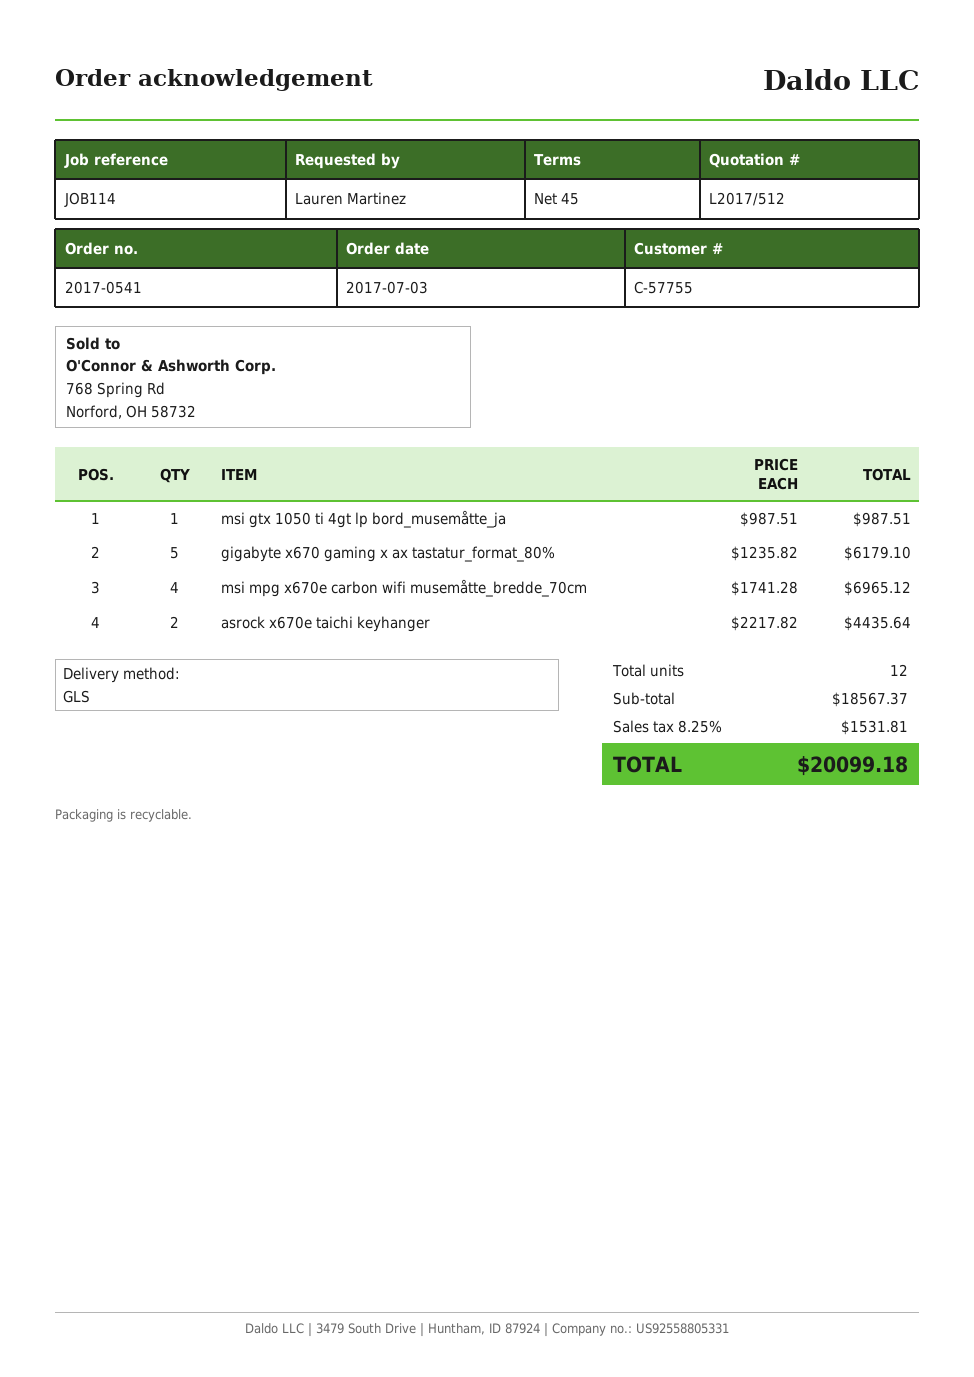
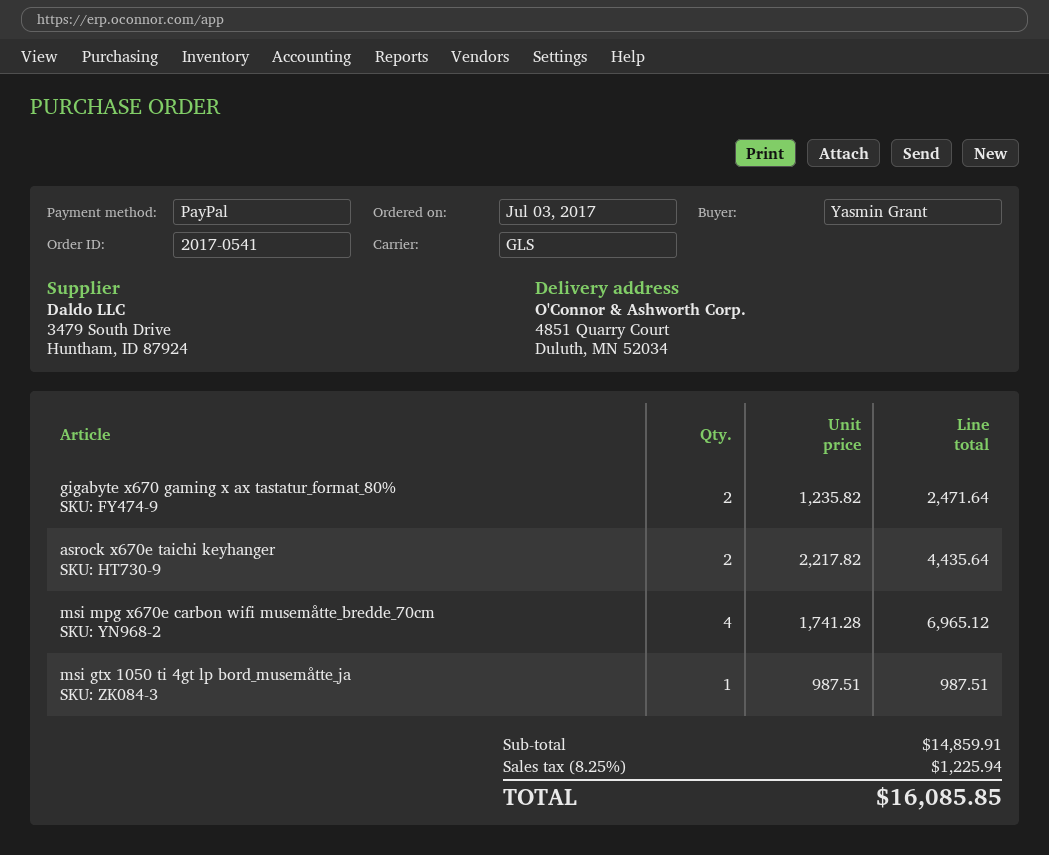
ordered by: Lauren Martinez -> Yasmin Grant
gigabyte x670 gaming x ax tastatur_format_80%: 5 x 1235.82 = 6179.10 -> 2 x 1235.82 = 2471.64
subtotal: 18567.37 -> 14859.91
tax: 8.25% = 1531.81 -> 8.25% = 1225.94
total: 20099.18 -> 16085.85

